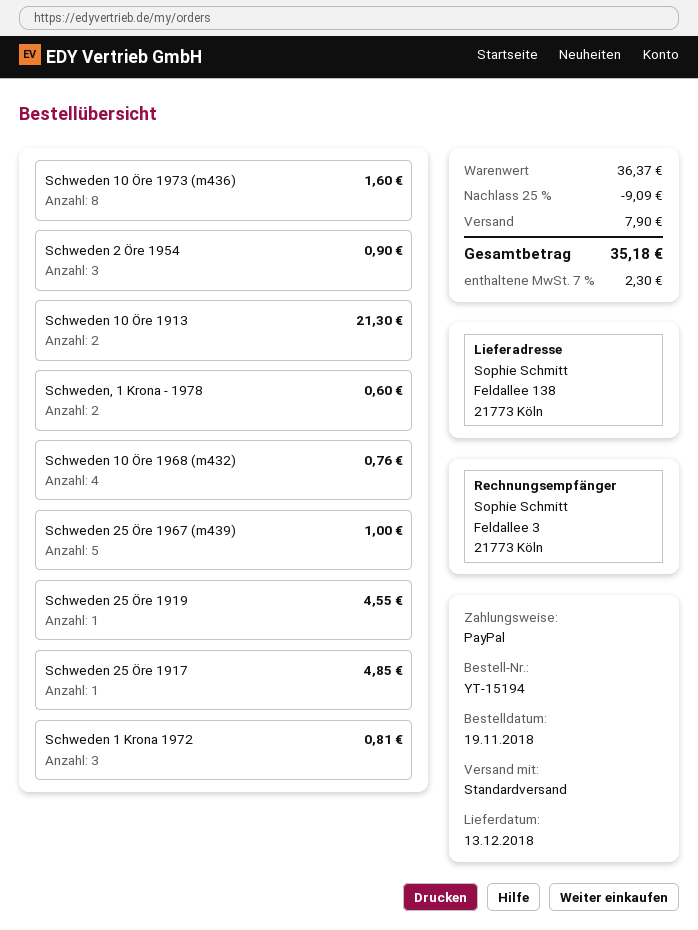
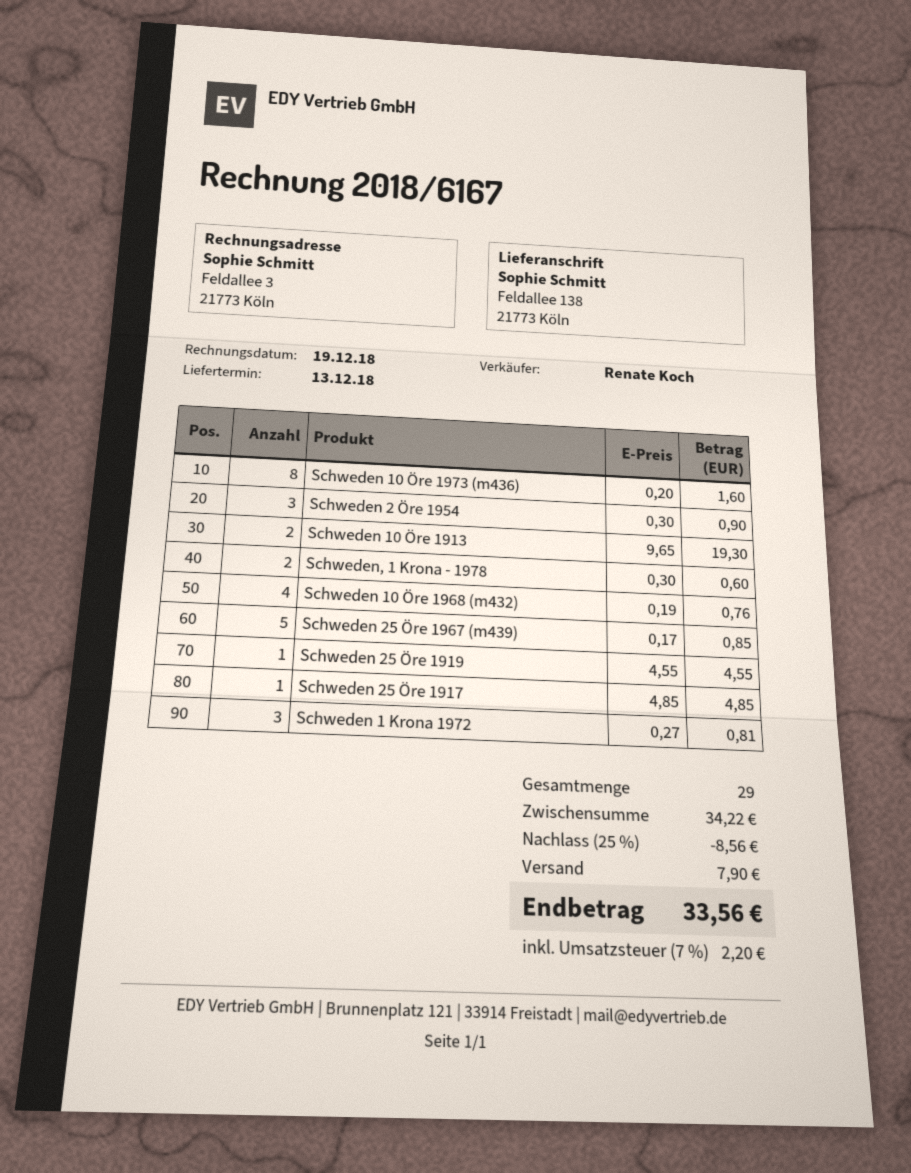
Schweden 10 Öre 1913: 2 for 21.30 -> 2 for 19.30
Schweden 25 Öre 1967 (m439): 5 for 1.00 -> 5 for 0.85
subtotal: 36.37 -> 34.22
discount: 25% = 9.09 -> 25% = 8.56
tax: 7% = 2.30 -> 7% = 2.20
total: 35.18 -> 33.56

